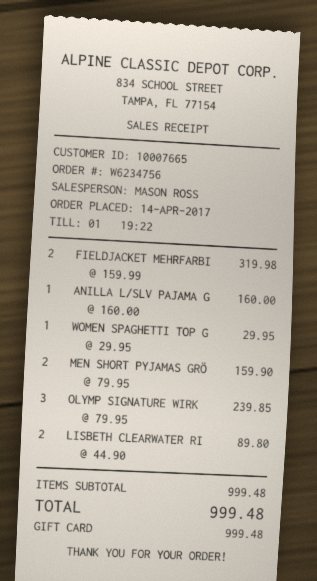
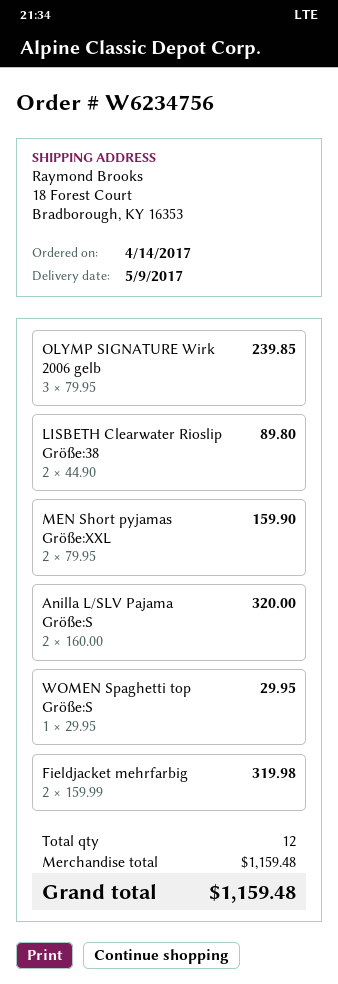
ANILLA L/SLV PAJAMA G: 1 x 160.00 = 160.00 -> 2 x 160.00 = 320.00
subtotal: 999.48 -> 1159.48
total: 999.48 -> 1159.48

